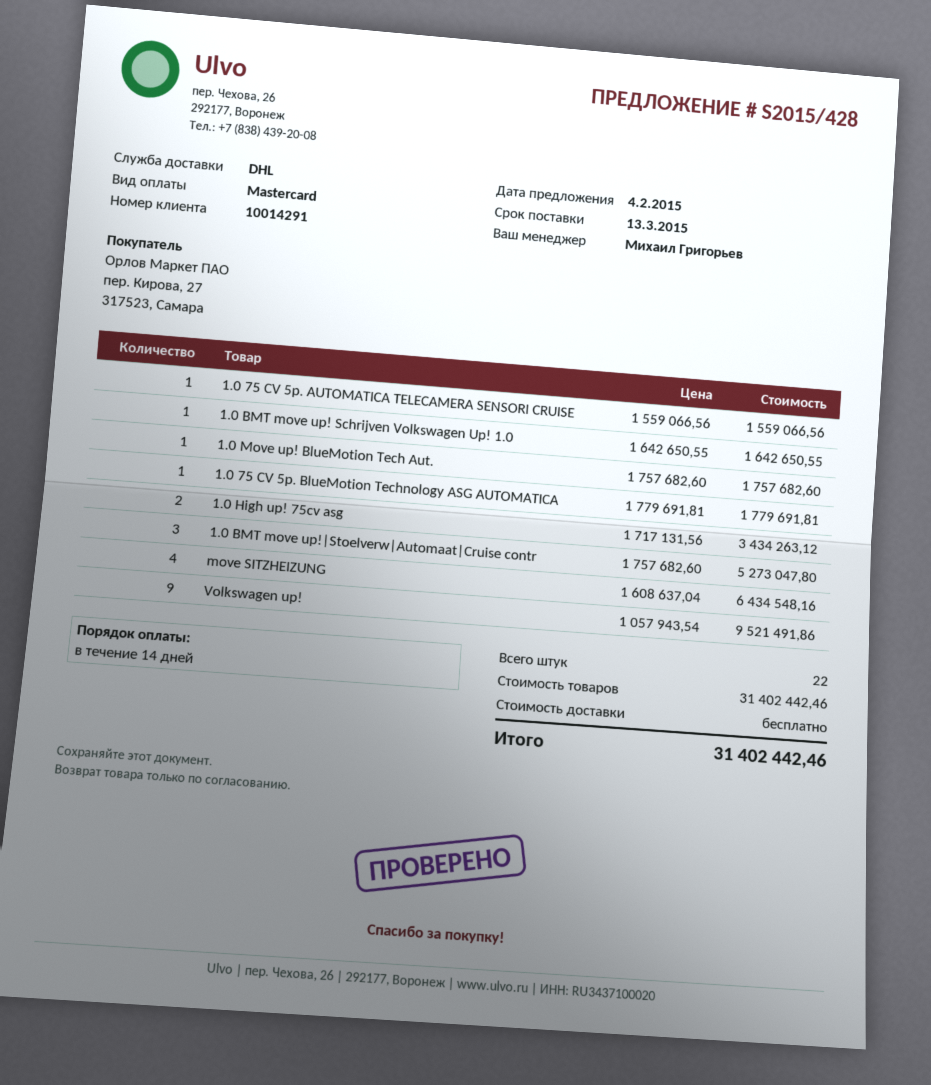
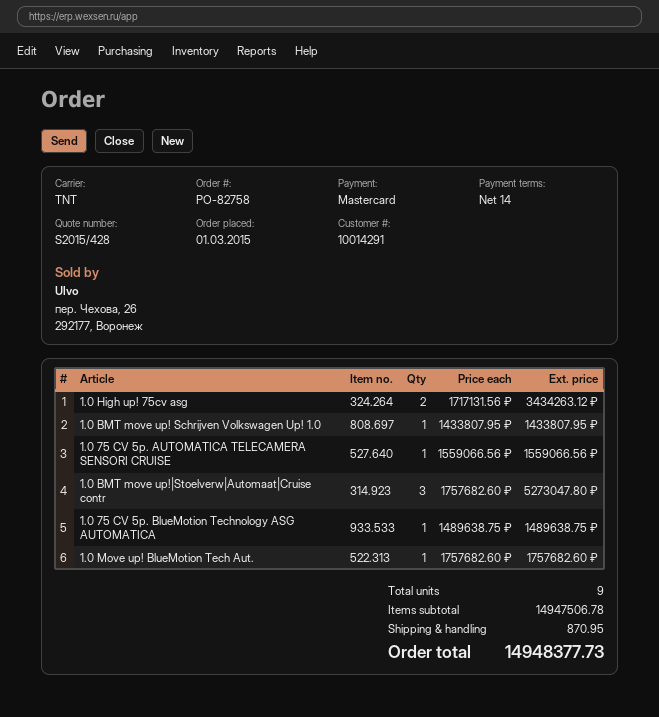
shipping method: DHL -> TNT
1.0 BMT move up! Schrijven Volkswagen Up! 1.0: 1 x 1642650.55 = 1642650.55 -> 1 x 1433807.95 = 1433807.95
1.0 75 CV 5p. BlueMotion Technology ASG AUTOMATICA: 1 x 1779691.81 = 1779691.81 -> 1 x 1489638.75 = 1489638.75
move SITZHEIZUNG: 4 x 1608637.04 = 6434548.16 -> none
Volkswagen up!: 9 x 1057943.54 = 9521491.86 -> none
total quantity: 22 -> 9
subtotal: 31402442.46 -> 14947506.78
shipping: 0.00 -> 870.95
total: 31402442.46 -> 14948377.73

